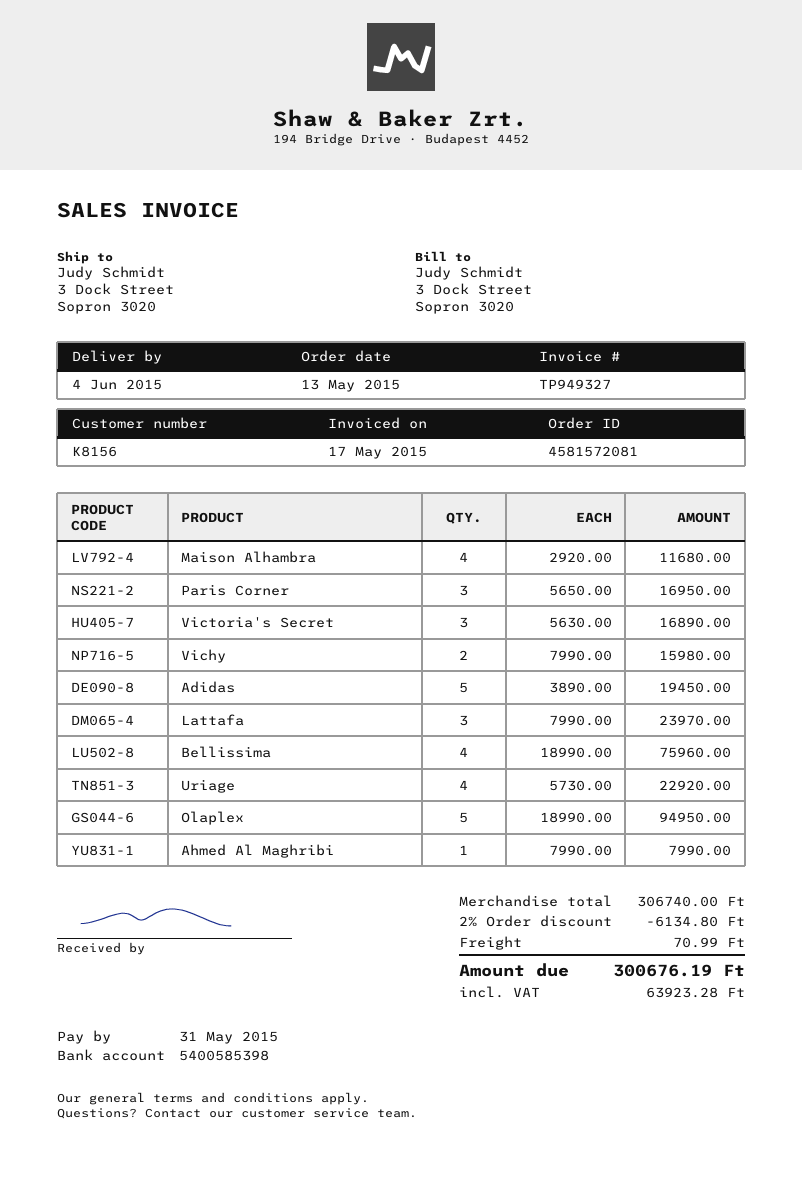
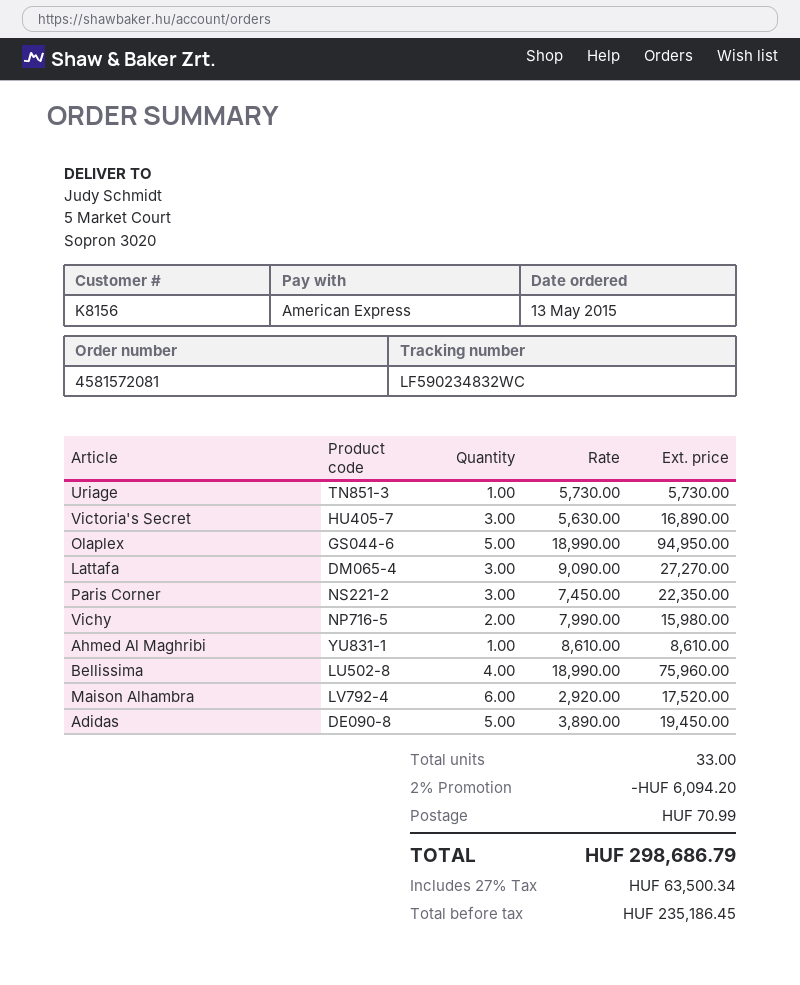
ship to: 3 Dock Street, Sopron 3020 -> 5 Market Court, Sopron 3020
Maison Alhambra: 4 x 2920.00 = 11680.00 -> 6 x 2920.00 = 17520.00
Paris Corner: 3 x 5650.00 = 16950.00 -> 3 x 7450.00 = 22350.00
Lattafa: 3 x 7990.00 = 23970.00 -> 3 x 9090.00 = 27270.00
Uriage: 4 x 5730.00 = 22920.00 -> 1 x 5730.00 = 5730.00
Ahmed Al Maghribi: 1 x 7990.00 = 7990.00 -> 1 x 8610.00 = 8610.00
discount: 2% = 6134.80 -> 2% = 6094.20
tax: 63923.28 -> 63500.34
total: 300676.19 -> 298686.79

